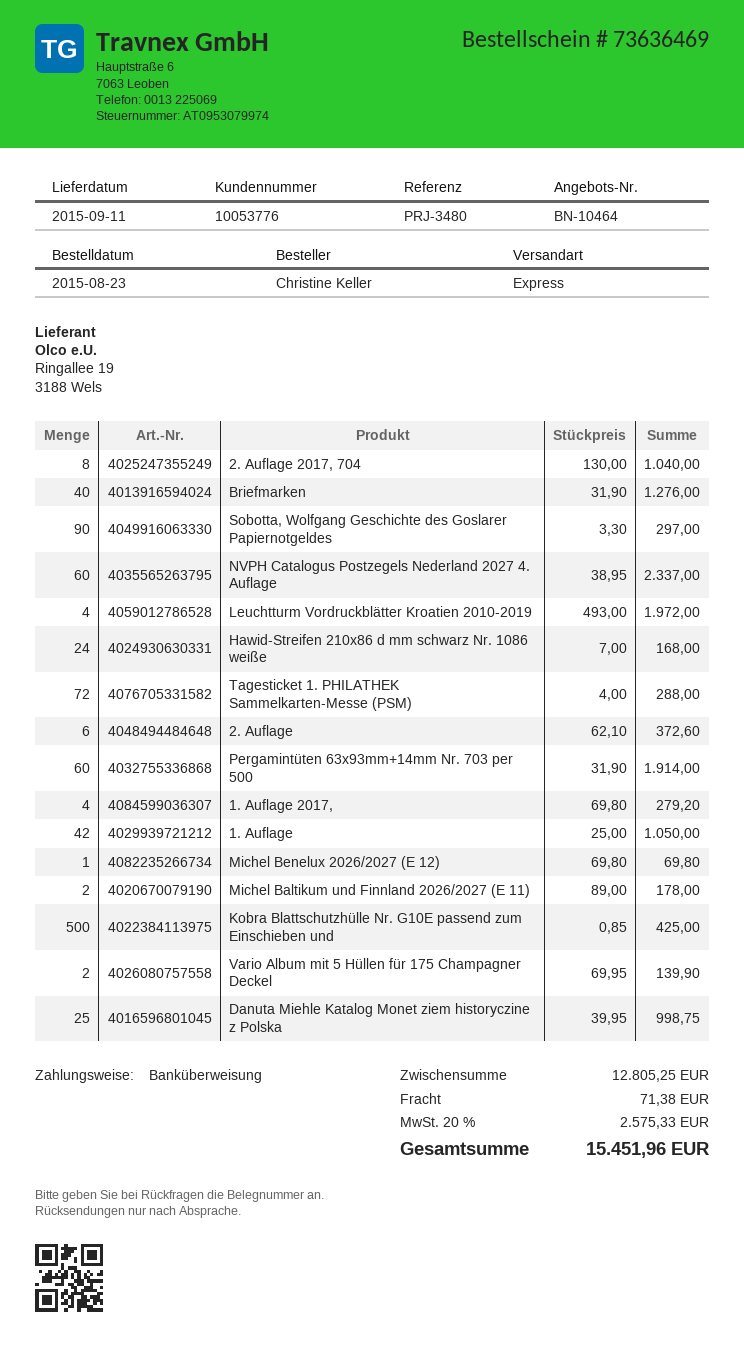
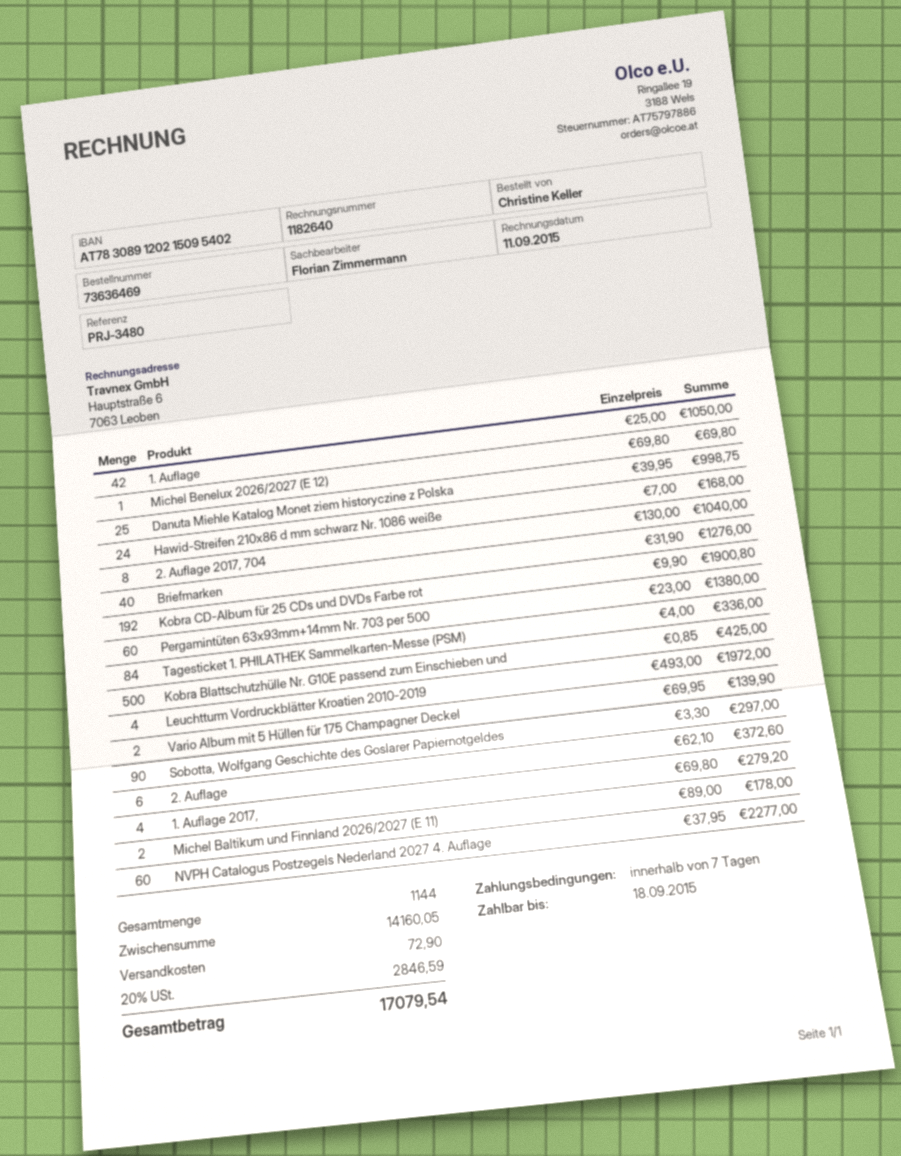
NVPH Catalogus Postzegels Nederland 2027 4. Auflage: 60 x 38.95 = 2337.00 -> 60 x 37.95 = 2277.00
Tagesticket 1. PHILATHEK Sammelkarten-Messe (PSM): 72 x 4.00 = 288.00 -> 84 x 4.00 = 336.00
Pergamintüten 63x93mm+14mm Nr. 703 per 500: 60 x 31.90 = 1914.00 -> 60 x 23.00 = 1380.00
Kobra CD-Album für 25 CDs und DVDs Farbe rot: none -> 192 x 9.90 = 1900.80
subtotal: 12805.25 -> 14160.05
shipping: 71.38 -> 72.90
tax: 20% = 2575.33 -> 20% = 2846.59
total: 15451.96 -> 17079.54

